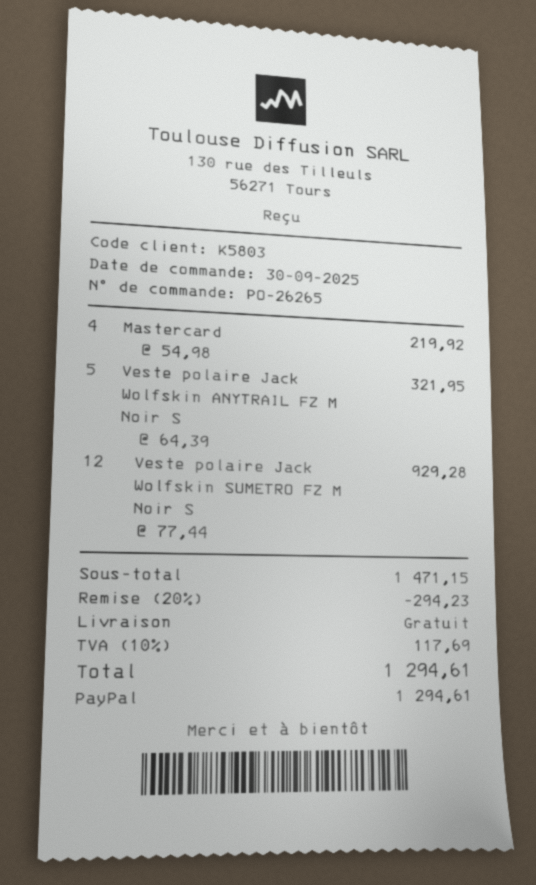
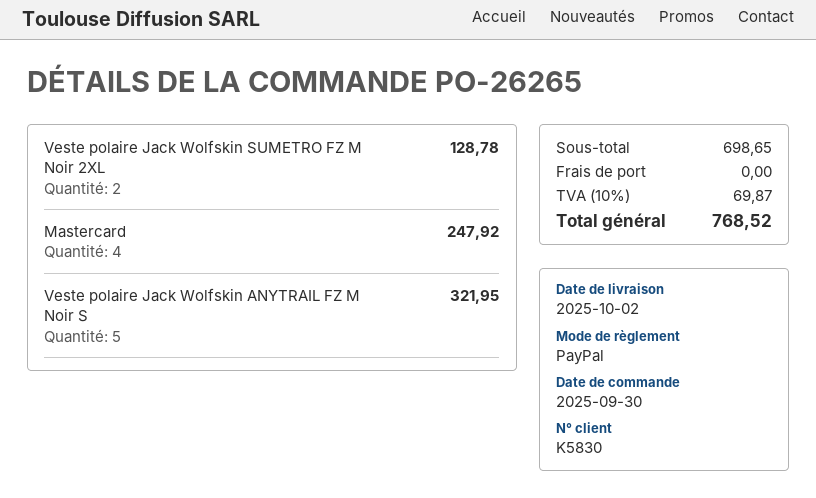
customer number: K5803 -> K5830
Mastercard: 4 for 219.92 -> 4 for 247.92
Veste polaire Jack Wolfskin SUMETRO FZ M Noir S: 12 for 929.28 -> none
Veste polaire Jack Wolfskin SUMETRO FZ M Noir 2XL: none -> 2 for 128.78
subtotal: 1471.15 -> 698.65
discount: 20% = 294.23 -> none
tax: 10% = 117.69 -> 10% = 69.87
total: 1294.61 -> 768.52

